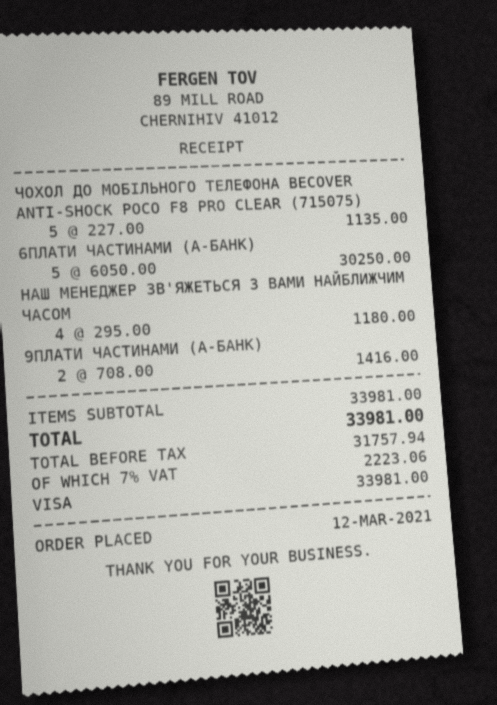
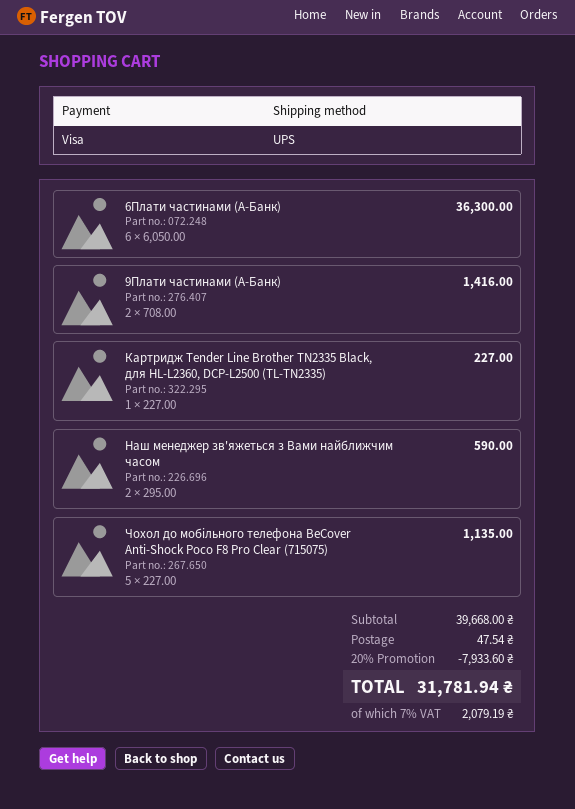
6ПЛАТИ ЧАСТИНАМИ (А-БАНК): 5 x 6050.00 = 30250.00 -> 6 x 6050.00 = 36300.00
НАШ МЕНЕДЖЕР ЗВ'ЯЖЕТЬСЯ З ВАМИ НАЙБЛИЖЧИМ ЧАСОМ: 4 x 295.00 = 1180.00 -> 2 x 295.00 = 590.00
Картридж Tender Line Brother TN2335 Black, для HL-L2360, DCP-L2500 (TL-TN2335): none -> 1 x 227.00 = 227.00
subtotal: 33981.00 -> 39668.00
discount: none -> 20% = 7933.60
shipping: none -> 47.54
tax: 7% = 2223.06 -> 7% = 2079.19
total: 33981.00 -> 31781.94

